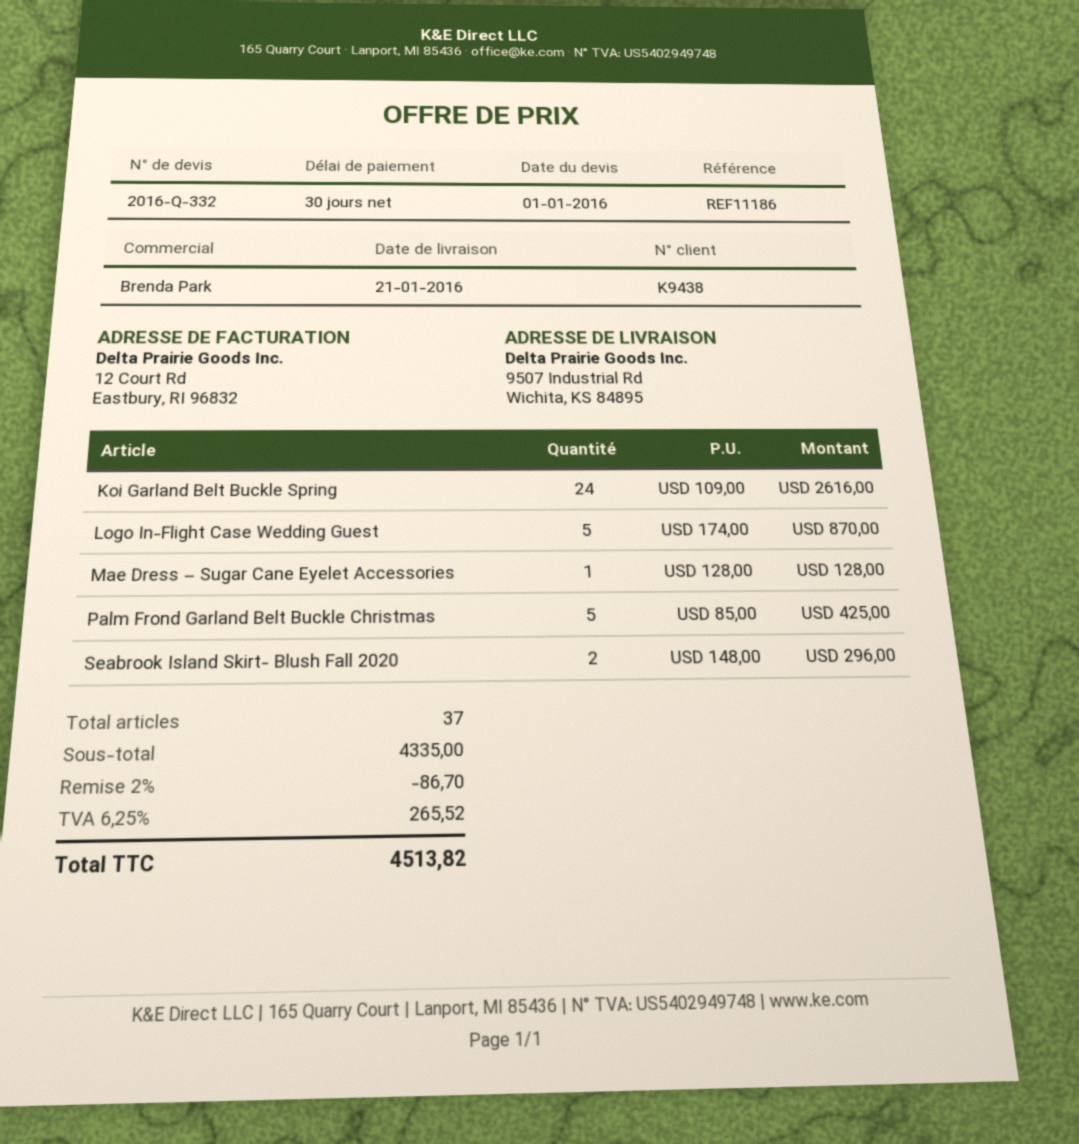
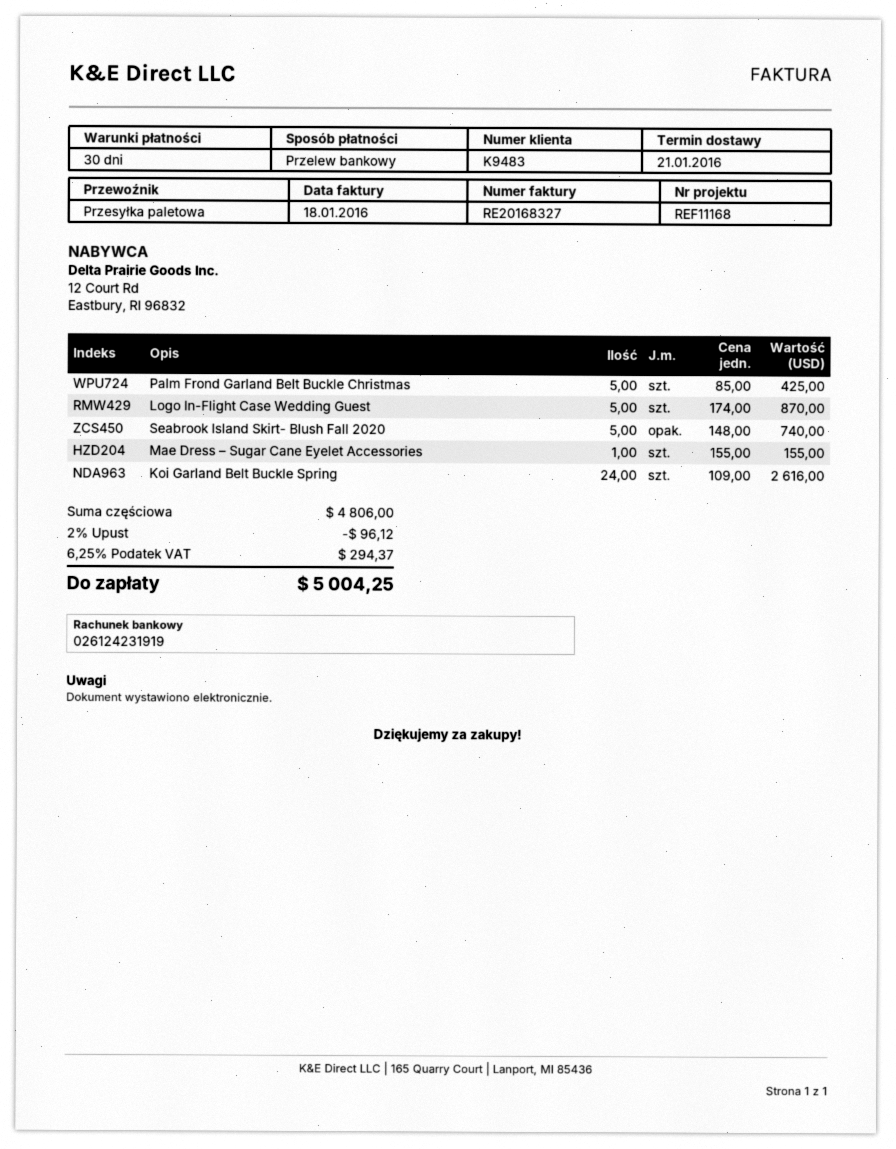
customer number: K9438 -> K9483
reference: REF11186 -> REF11168
Mae Dress – Sugar Cane Eyelet Accessories: 1 x 128.00 = 128.00 -> 1 x 155.00 = 155.00
Seabrook Island Skirt- Blush Fall 2020: 2 x 148.00 = 296.00 -> 5 x 148.00 = 740.00
subtotal: 4335.00 -> 4806.00
discount: 2% = 86.70 -> 2% = 96.12
tax: 6.25% = 265.52 -> 6.25% = 294.37
total: 4513.82 -> 5004.25

